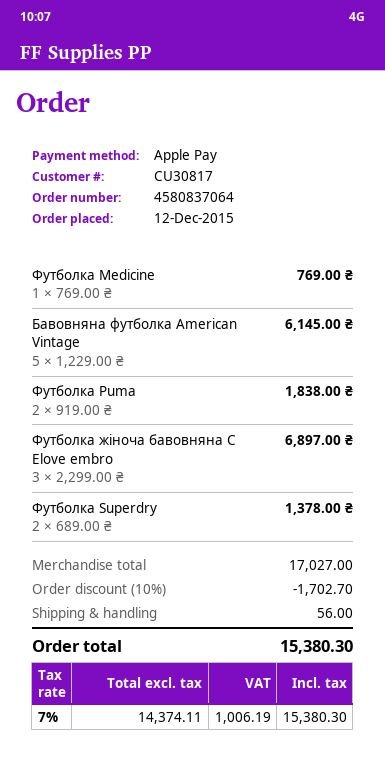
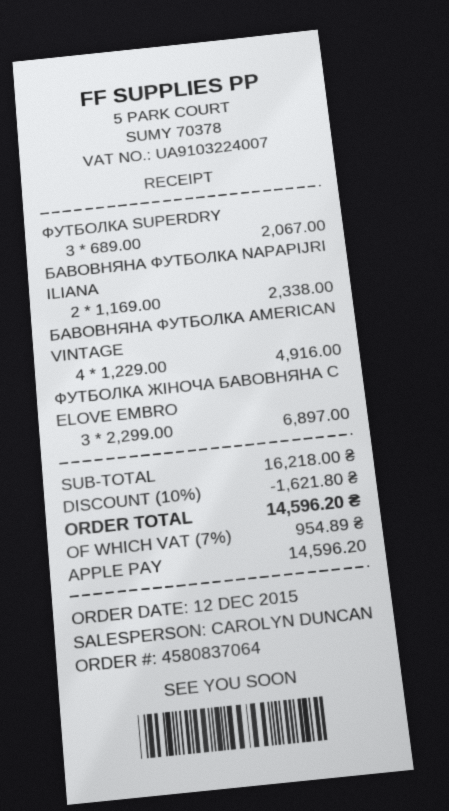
Футболка Medicine: 1 x 769.00 = 769.00 -> none
Бавовняна футболка American Vintage: 5 x 1229.00 = 6145.00 -> 4 x 1229.00 = 4916.00
Футболка Puma: 2 x 919.00 = 1838.00 -> none
Футболка Superdry: 2 x 689.00 = 1378.00 -> 3 x 689.00 = 2067.00
БАВОВНЯНА ФУТБОЛКА NAPAPIJRI ILIANA: none -> 2 x 1169.00 = 2338.00
subtotal: 17027.00 -> 16218.00
discount: 10% = 1702.70 -> 10% = 1621.80
shipping: 56.00 -> none
tax: 7% = 1006.19 -> 7% = 954.89
total: 15380.30 -> 14596.20

